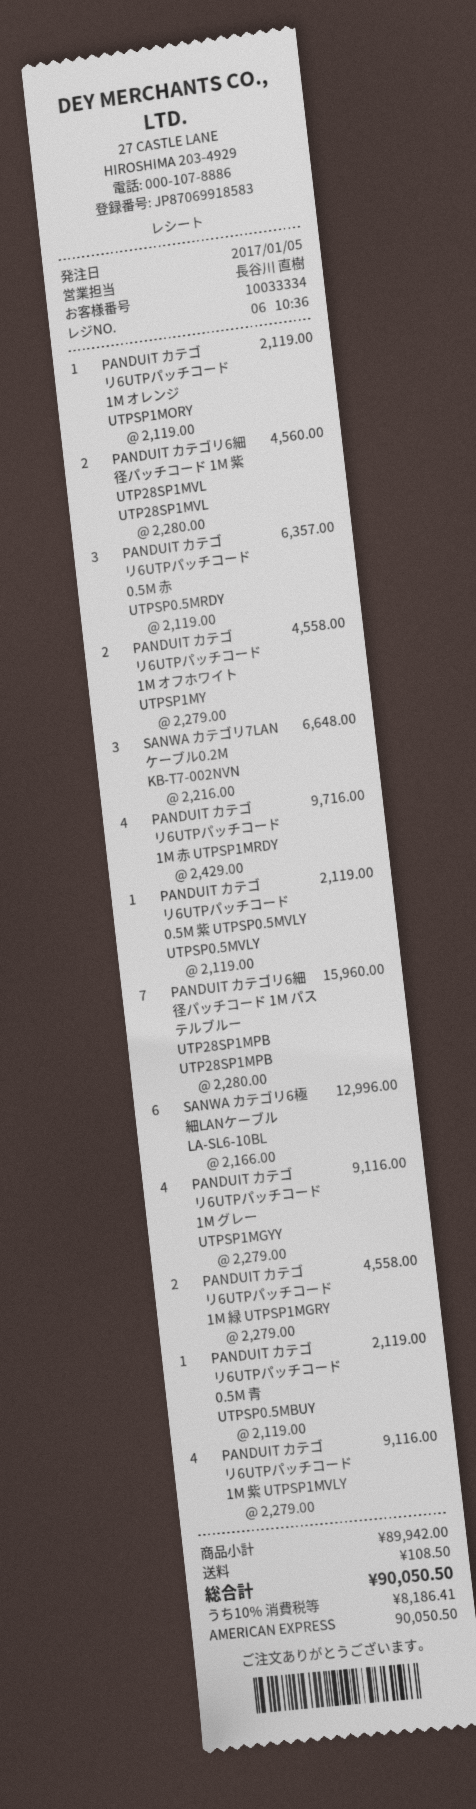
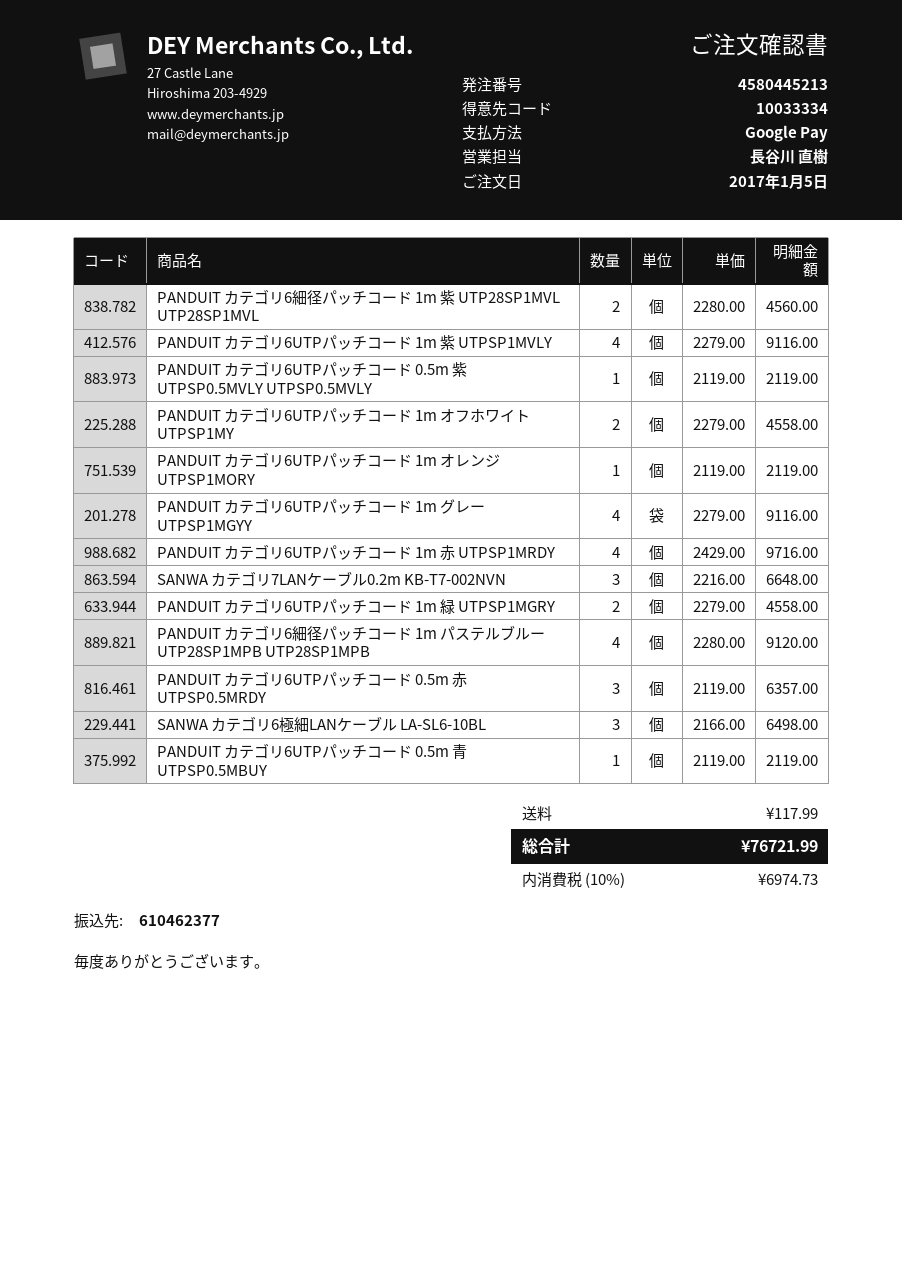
payment method: American Express -> Google Pay
PANDUIT カテゴリ6細径パッチコード 1M パステルブルー UTP28SP1MPB UTP28SP1MPB: 7 x 2280.00 = 15960.00 -> 4 x 2280.00 = 9120.00
SANWA カテゴリ6極細LANケーブル LA-SL6-10BL: 6 x 2166.00 = 12996.00 -> 3 x 2166.00 = 6498.00
shipping: 108.50 -> 117.99
tax: 10% = 8186.41 -> 10% = 6974.73
total: 90050.50 -> 76721.99

